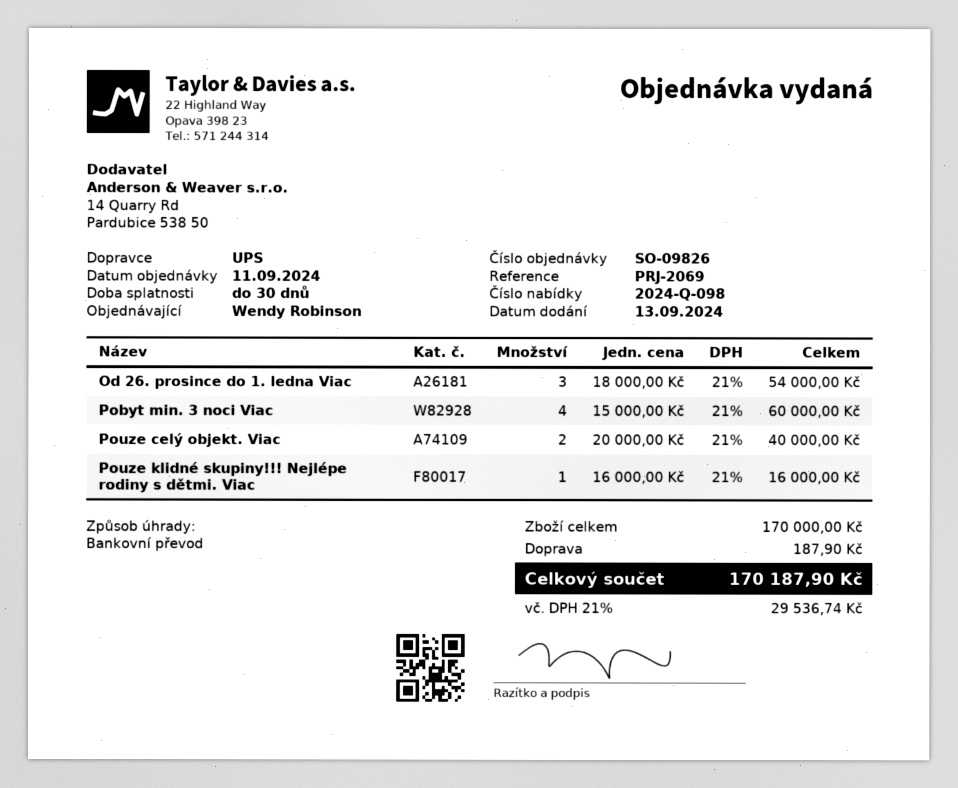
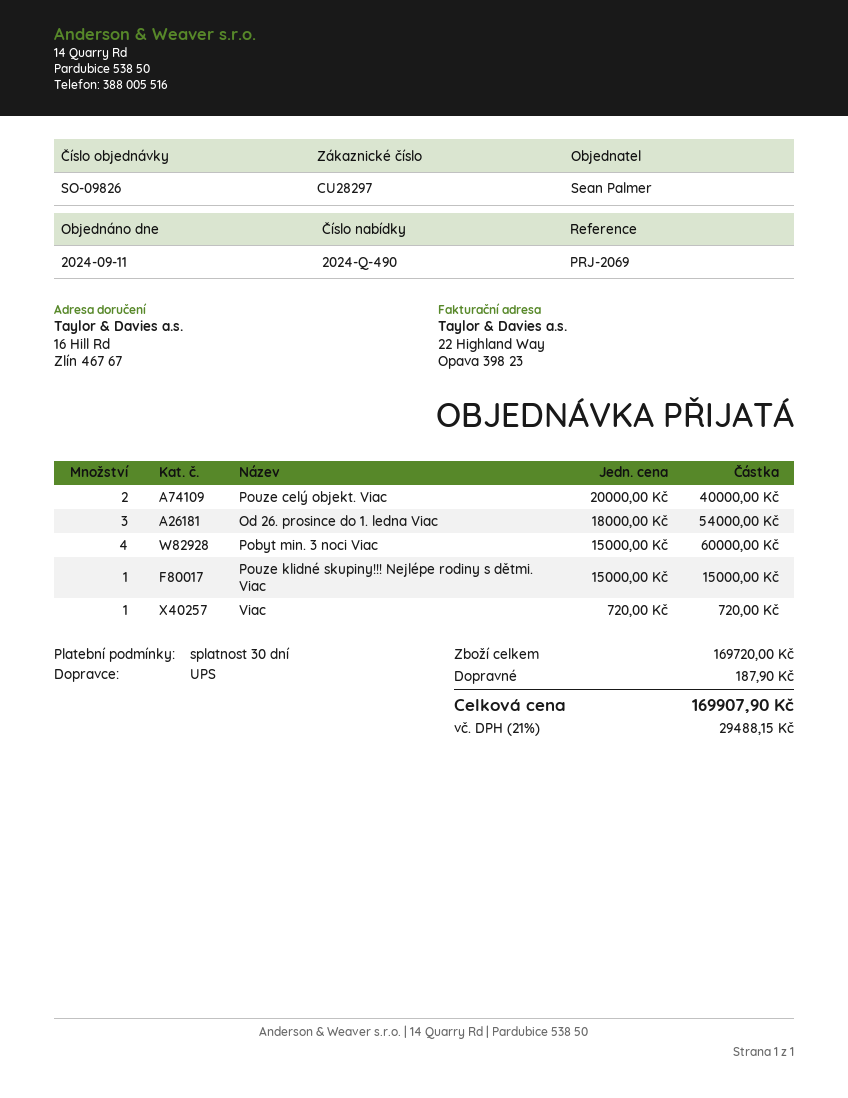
quote number: 2024-Q-098 -> 2024-Q-490
ordered by: Wendy Robinson -> Sean Palmer
Pouze klidné skupiny!!! Nejlépe rodiny s dětmi. Viac: 1 x 16000.00 = 16000.00 -> 1 x 15000.00 = 15000.00
Viac: none -> 1 x 720.00 = 720.00
subtotal: 170000.00 -> 169720.00
tax: 21% = 29536.74 -> 21% = 29488.15
total: 170187.90 -> 169907.90

